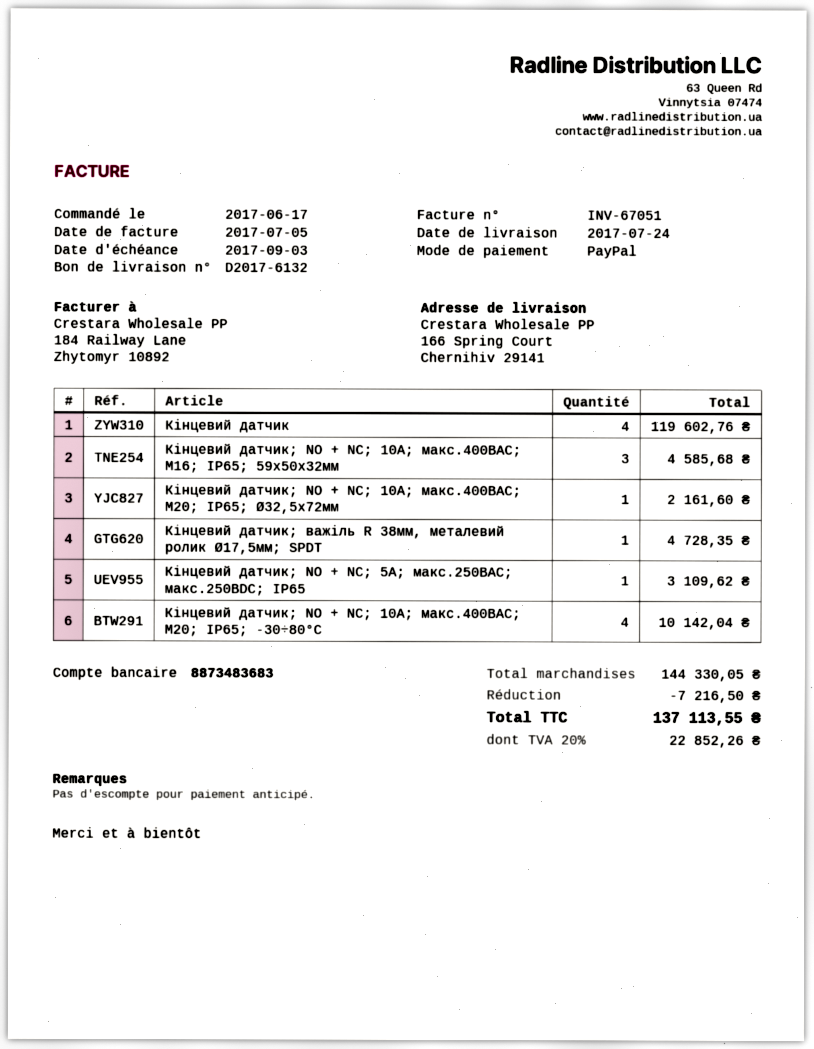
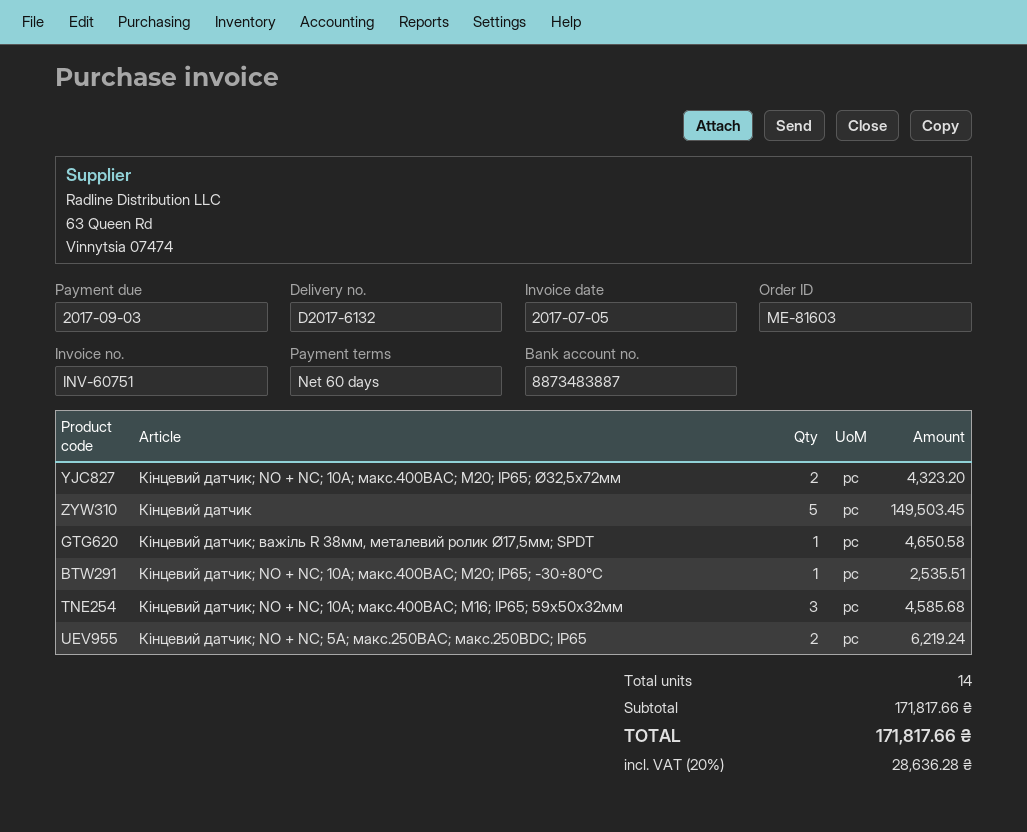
invoice number: INV-67051 -> INV-60751
bank account: 8873483683 -> 8873483887
Кінцевий датчик: 4 for 119602.76 -> 5 for 149503.45
Кінцевий датчик; NO + NC; 10А; макс.400ВAC; M20; IP65; Ø32,5x72мм: 1 for 2161.60 -> 2 for 4323.20
Кінцевий датчик; важіль R 38мм, металевий ролик Ø17,5мм; SPDT: 1 for 4728.35 -> 1 for 4650.58
Кінцевий датчик; NO + NC; 5А; макс.250ВAC; макс.250ВDC; IP65: 1 for 3109.62 -> 2 for 6219.24
Кінцевий датчик; NO + NC; 10А; макс.400ВAC; M20; IP65; -30÷80°C: 4 for 10142.04 -> 1 for 2535.51
subtotal: 144330.05 -> 171817.66
discount: 7216.50 -> none
tax: 20% = 22852.26 -> 20% = 28636.28
total: 137113.55 -> 171817.66

